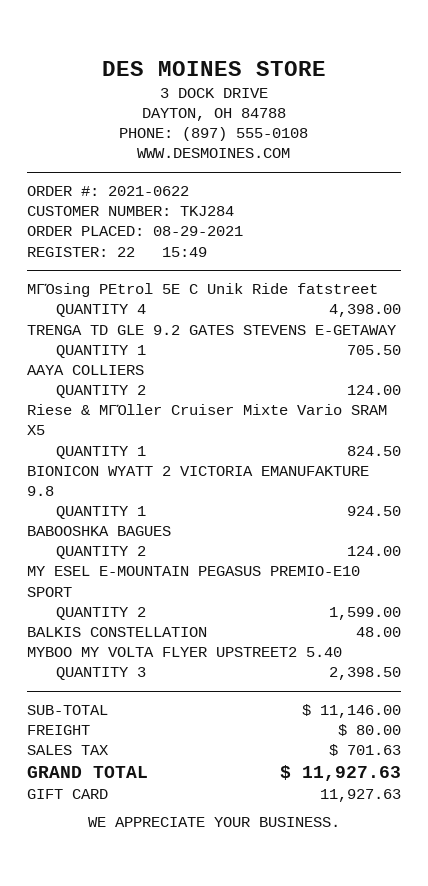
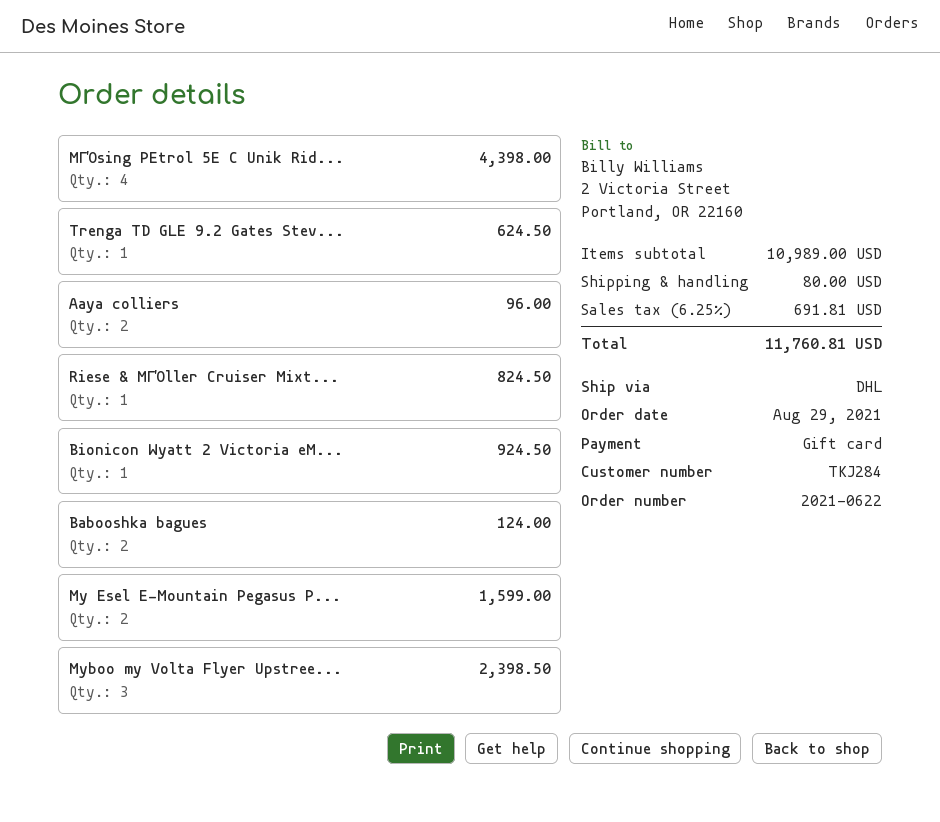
TRENGA TD GLE 9.2 GATES STEVENS E-GETAWAY: 1 for 705.50 -> 1 for 624.50
AAYA COLLIERS: 2 for 124.00 -> 2 for 96.00
BALKIS CONSTELLATION: 1 for 48.00 -> none
subtotal: 11146.00 -> 10989.00
tax: 701.63 -> 691.81
total: 11927.63 -> 11760.81

